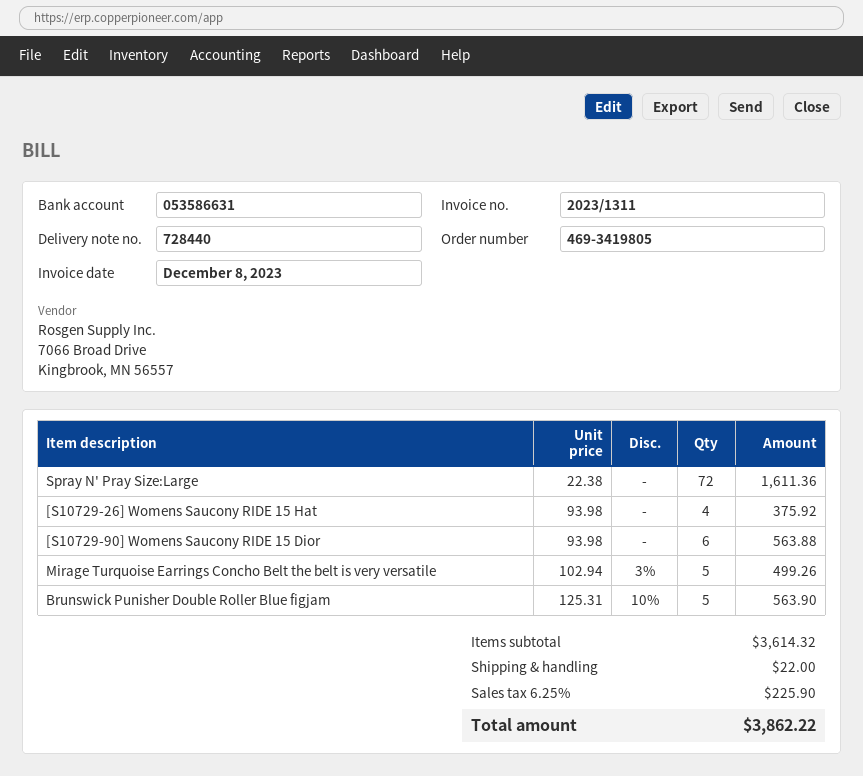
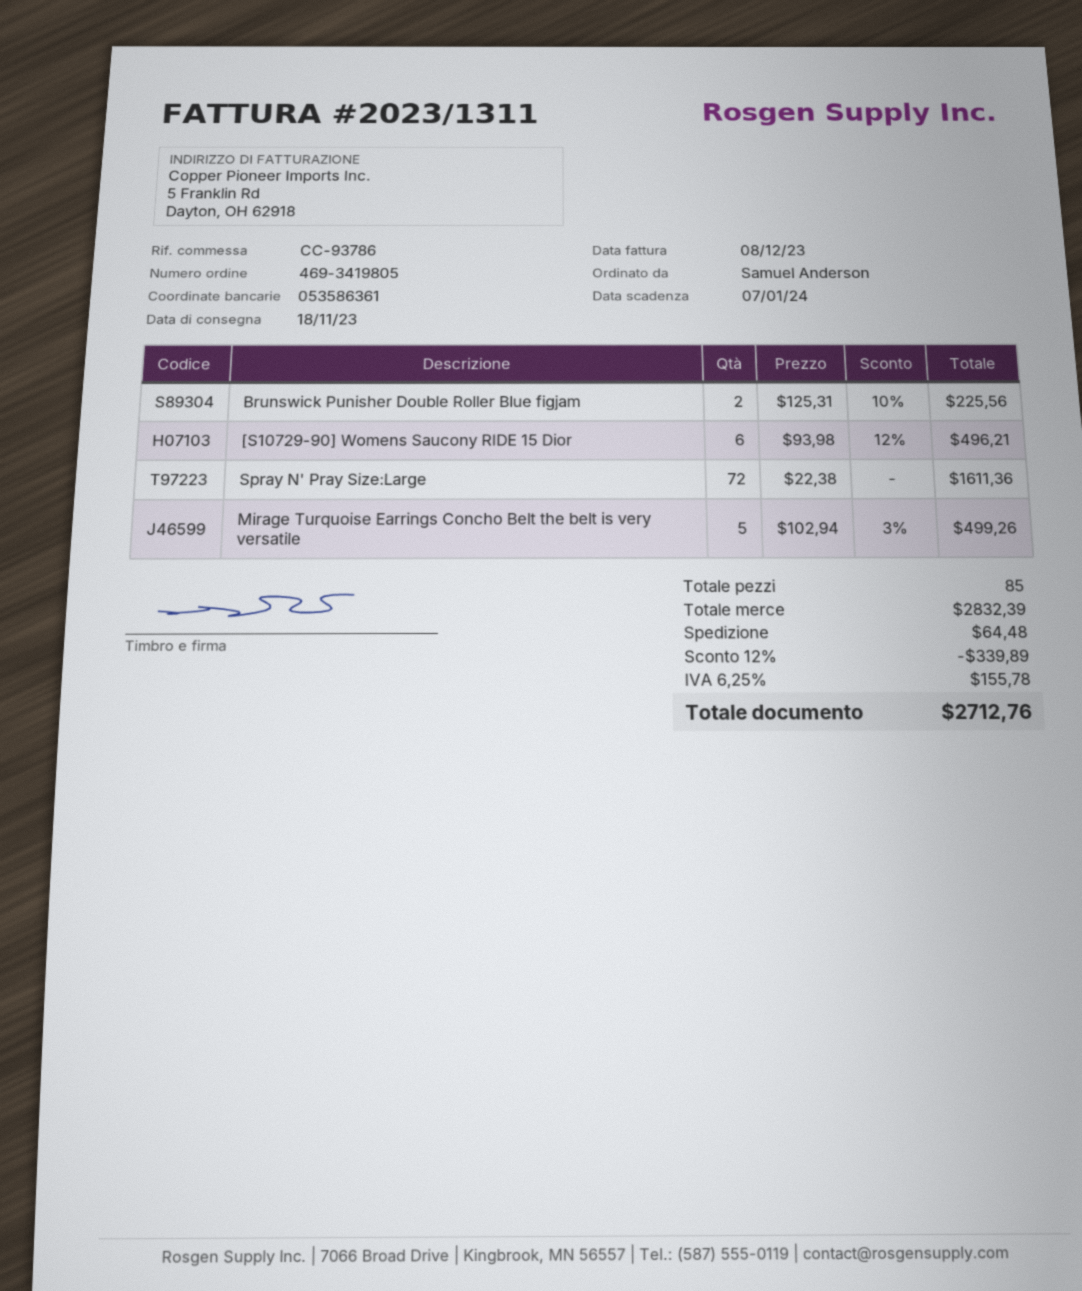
bank account: 053586631 -> 053586361
[S10729-26] Womens Saucony RIDE 15 Hat: 4 x 93.98 = 375.92 -> none
[S10729-90] Womens Saucony RIDE 15 Dior: 6 x 93.98 = 563.88 -> 6 x 93.98 - 12% = 496.21
Brunswick Punisher Double Roller Blue figjam: 5 x 125.31 - 10% = 563.90 -> 2 x 125.31 - 10% = 225.56
subtotal: 3614.32 -> 2832.39
discount: none -> 12% = 339.89
shipping: 22.00 -> 64.48
tax: 6.25% = 225.90 -> 6.25% = 155.78
total: 3862.22 -> 2712.76

